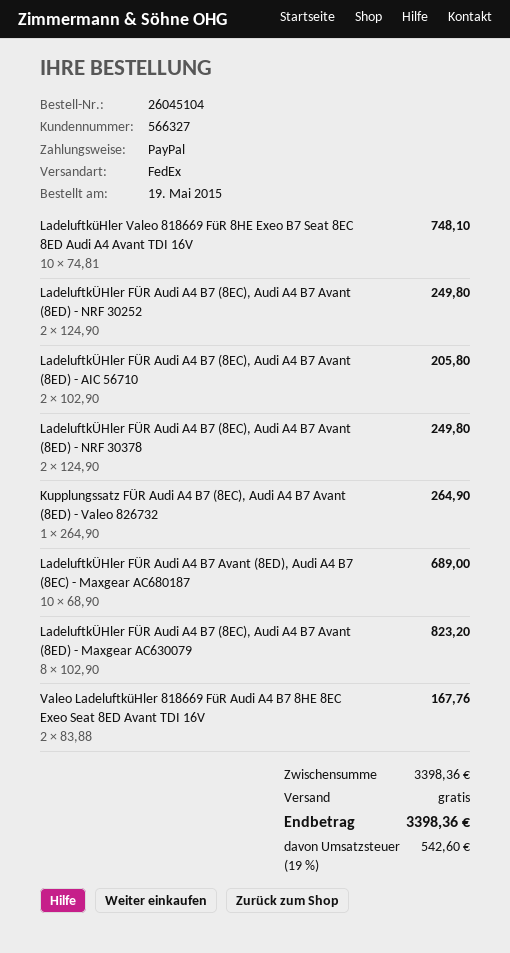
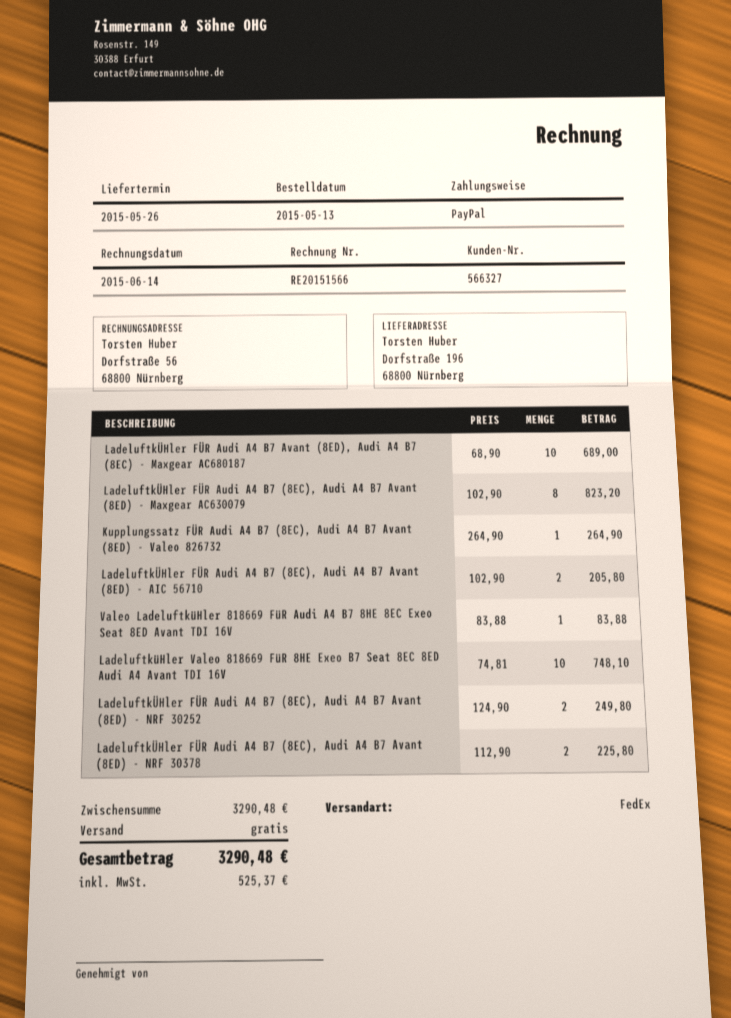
order date: 2015-05-19 -> 2015-05-13
LadeluftkÜHler FÜR Audi A4 B7 (8EC), Audi A4 B7 Avant (8ED) - NRF 30378: 2 x 124.90 = 249.80 -> 2 x 112.90 = 225.80
Valeo LadeluftküHler 818669 FüR Audi A4 B7 8HE 8EC Exeo Seat 8ED Avant TDI 16V: 2 x 83.88 = 167.76 -> 1 x 83.88 = 83.88
subtotal: 3398.36 -> 3290.48
tax: 542.60 -> 525.37
total: 3398.36 -> 3290.48

